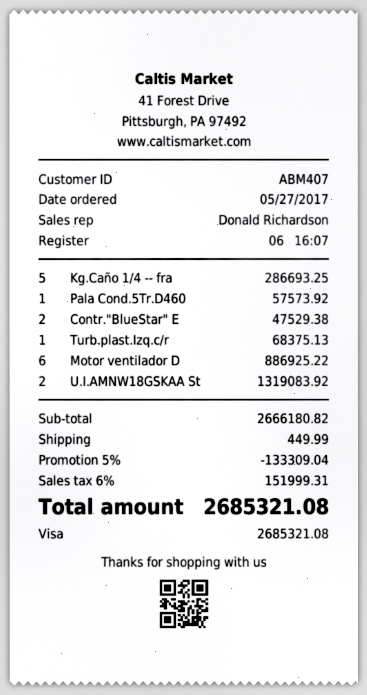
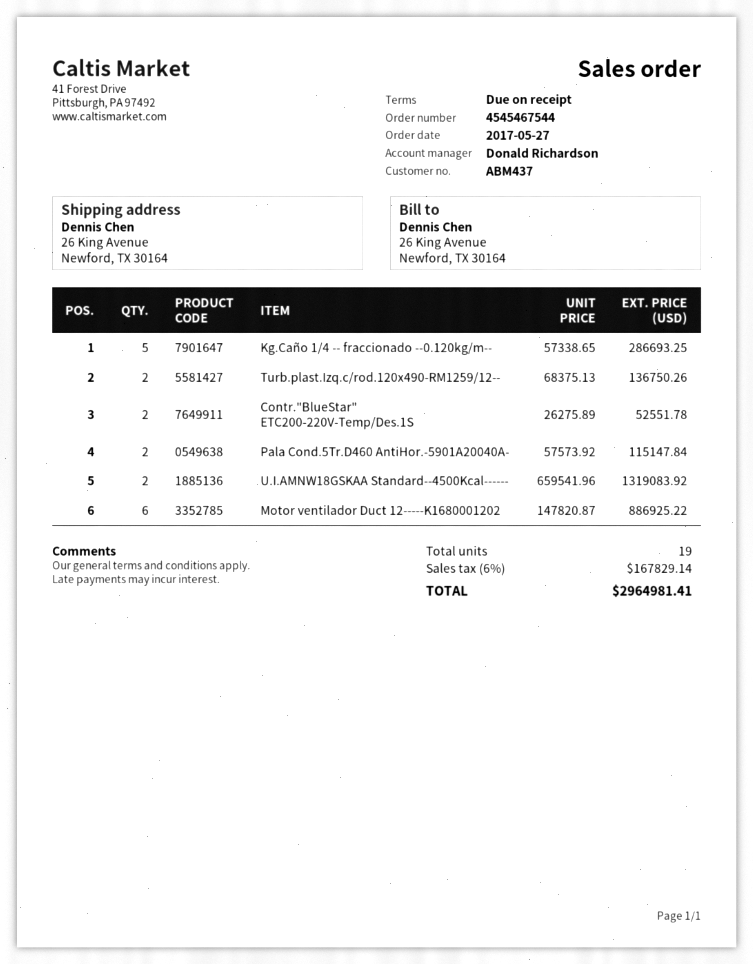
customer number: ABM407 -> ABM437
Pala Cond.5Tr.D460: 1 for 57573.92 -> 2 for 115147.84
Contr."BlueStar" E: 2 for 47529.38 -> 2 for 52551.78
Turb.plast.Izq.c/r: 1 for 68375.13 -> 2 for 136750.26
discount: 5% = 133309.04 -> none
shipping: 449.99 -> none
tax: 6% = 151999.31 -> 6% = 167829.14
total: 2685321.08 -> 2964981.41

